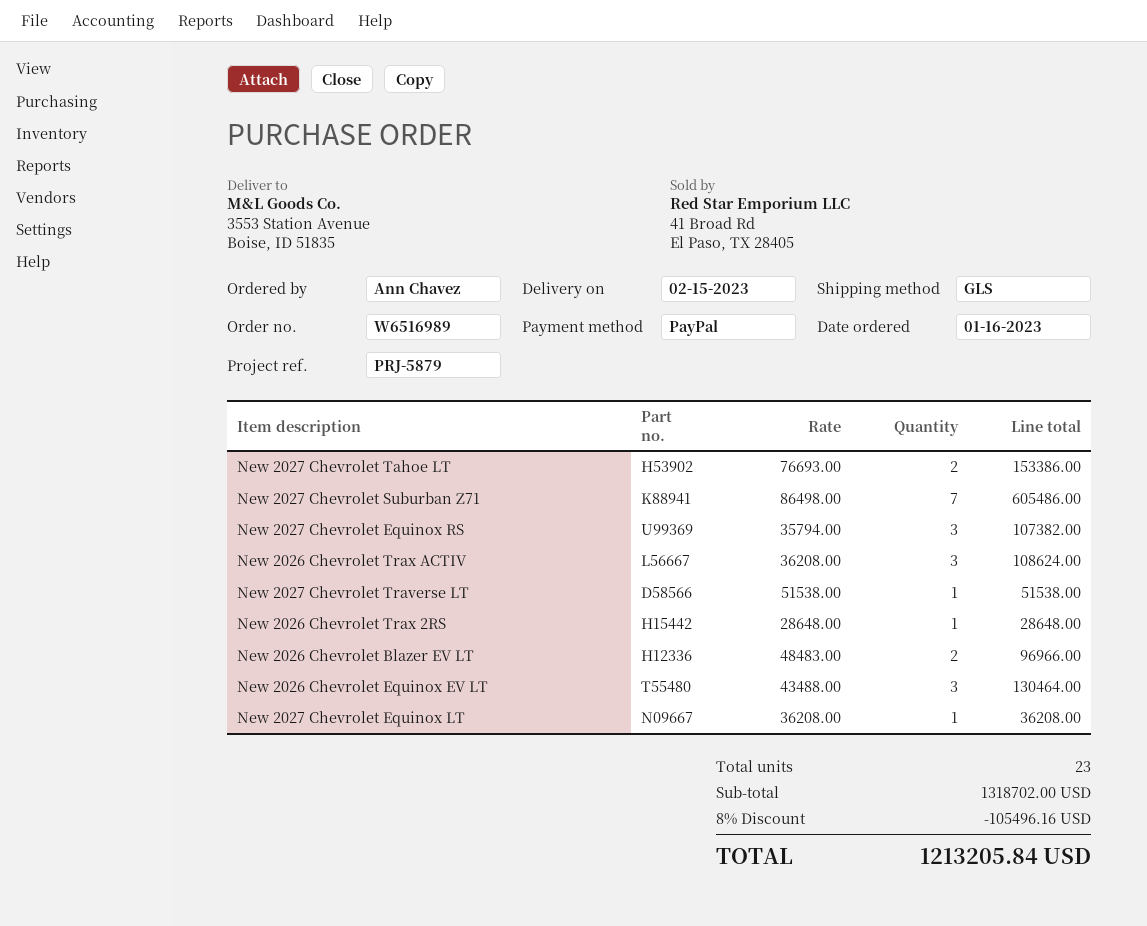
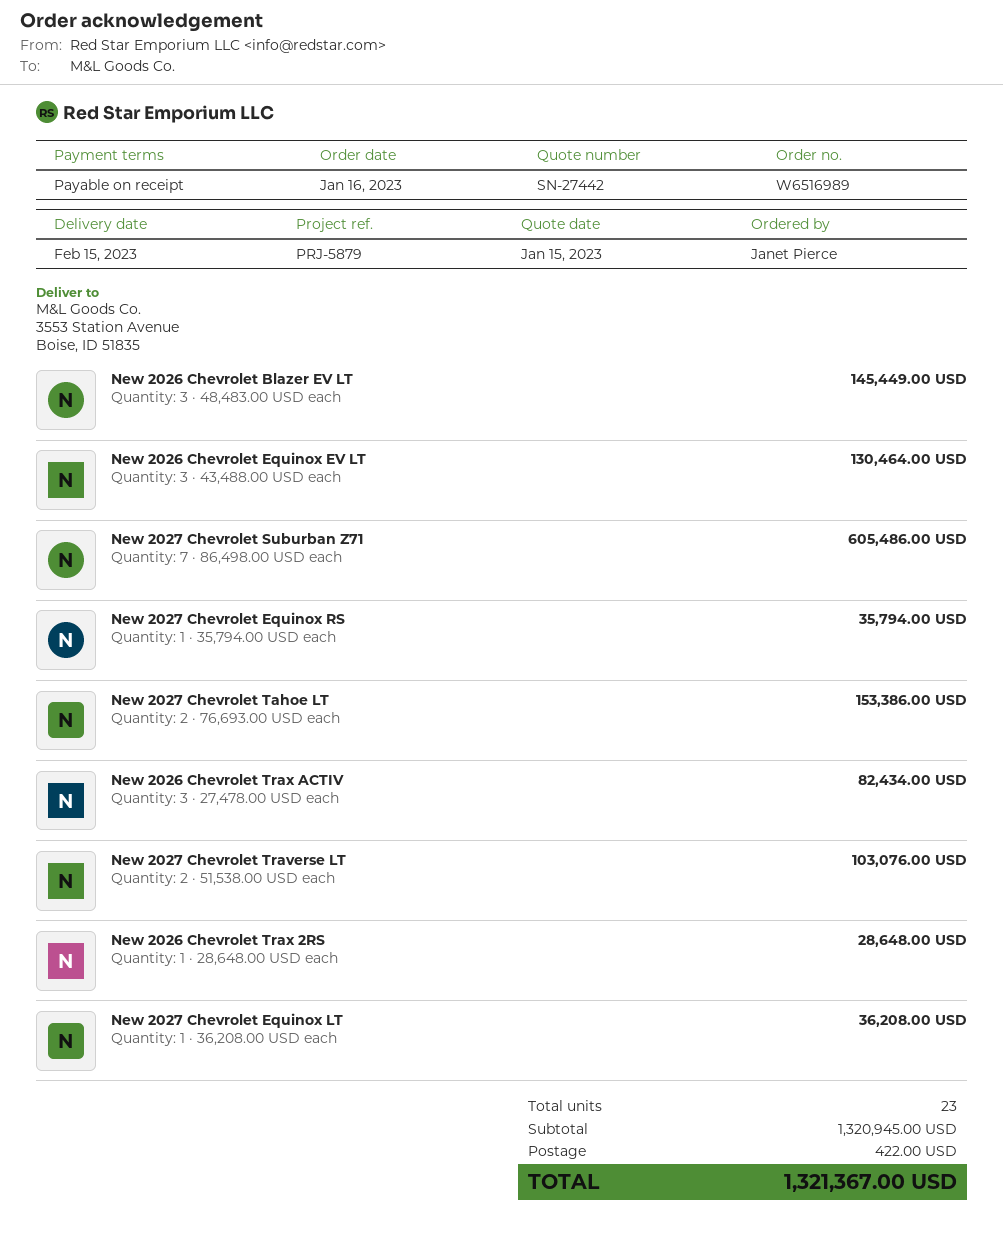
ordered by: Ann Chavez -> Janet Pierce
New 2027 Chevrolet Equinox RS: 3 x 35794.00 = 107382.00 -> 1 x 35794.00 = 35794.00
New 2026 Chevrolet Trax ACTIV: 3 x 36208.00 = 108624.00 -> 3 x 27478.00 = 82434.00
New 2027 Chevrolet Traverse LT: 1 x 51538.00 = 51538.00 -> 2 x 51538.00 = 103076.00
New 2026 Chevrolet Blazer EV LT: 2 x 48483.00 = 96966.00 -> 3 x 48483.00 = 145449.00
subtotal: 1318702.00 -> 1320945.00
discount: 8% = 105496.16 -> none
shipping: none -> 422.00
total: 1213205.84 -> 1321367.00

